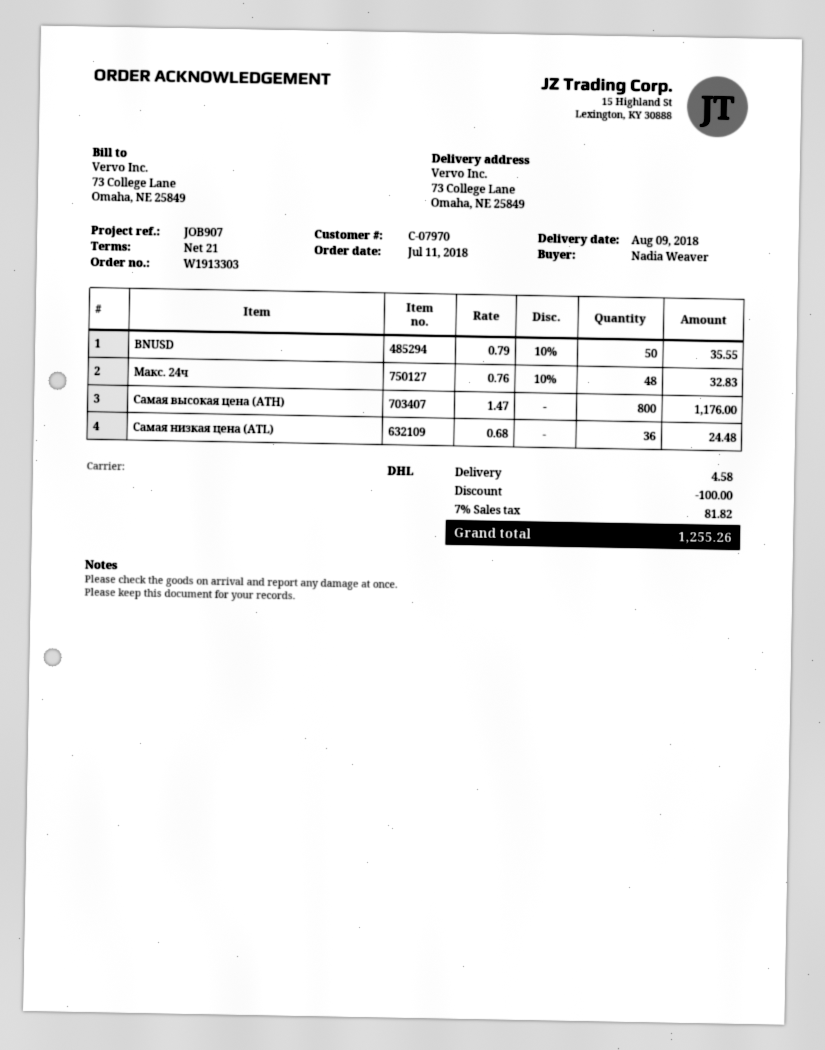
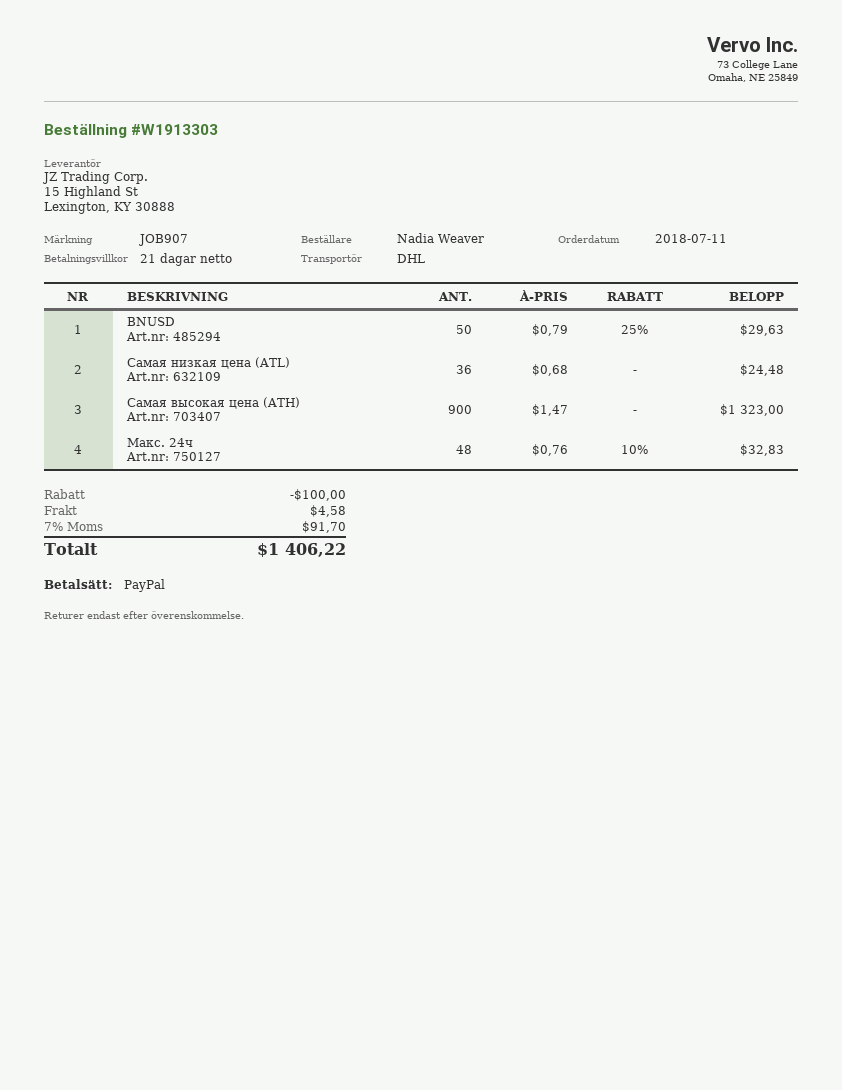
BNUSD: 50 x 0.79 - 10% = 35.55 -> 50 x 0.79 - 25% = 29.63
Самая высокая цена (ATH): 800 x 1.47 = 1176.00 -> 900 x 1.47 = 1323.00
tax: 7% = 81.82 -> 7% = 91.70
total: 1255.26 -> 1406.22

